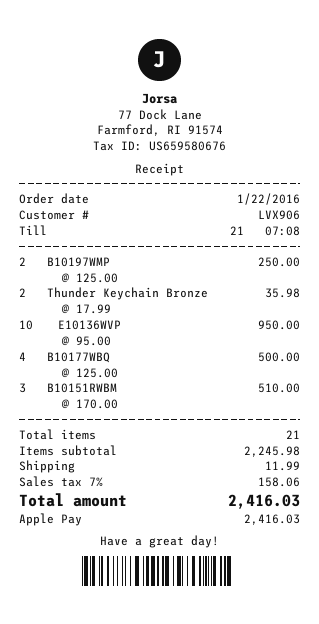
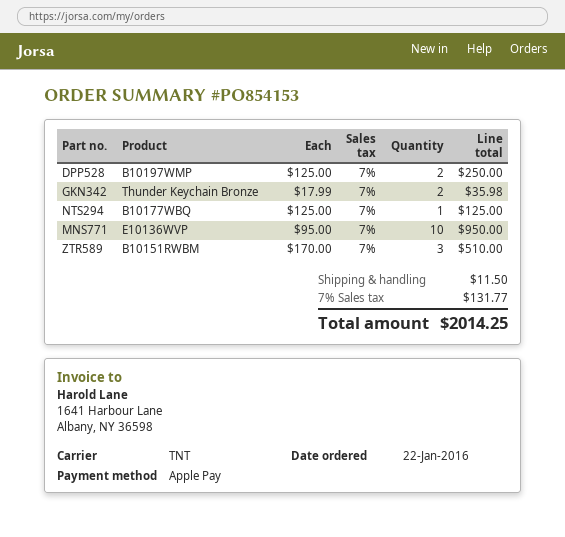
B10177WBQ: 4 x 125.00 = 500.00 -> 1 x 125.00 = 125.00
shipping: 11.99 -> 11.50
tax: 7% = 158.06 -> 7% = 131.77
total: 2416.03 -> 2014.25

